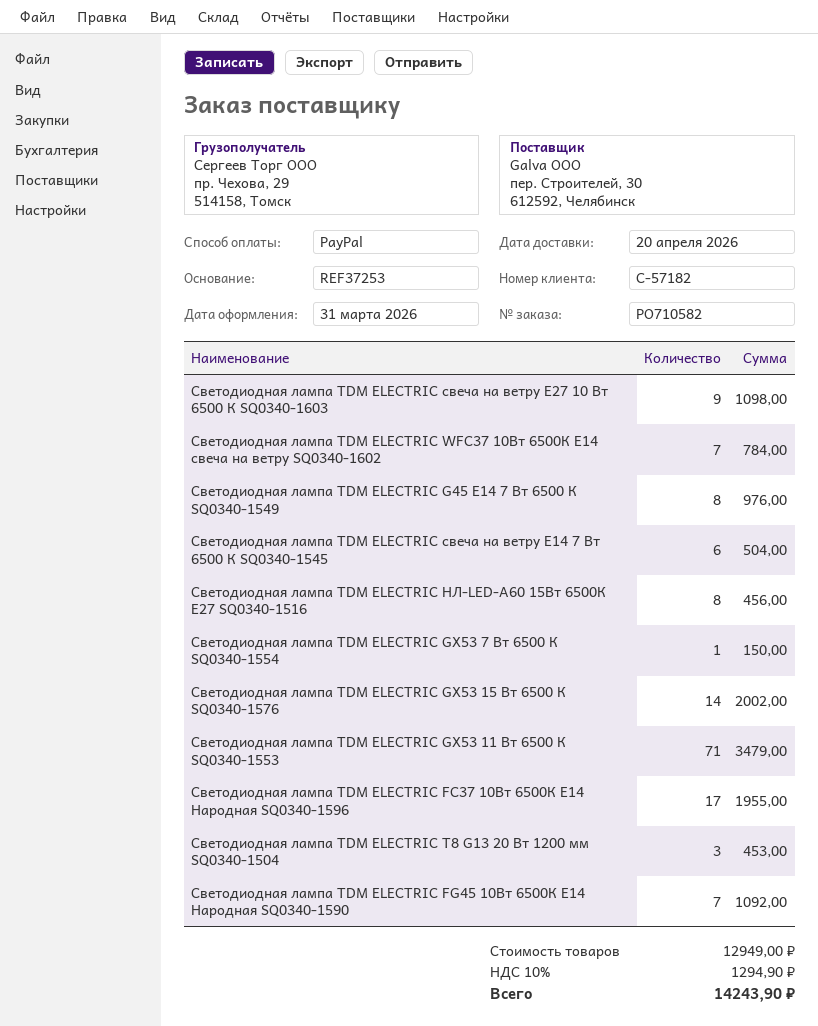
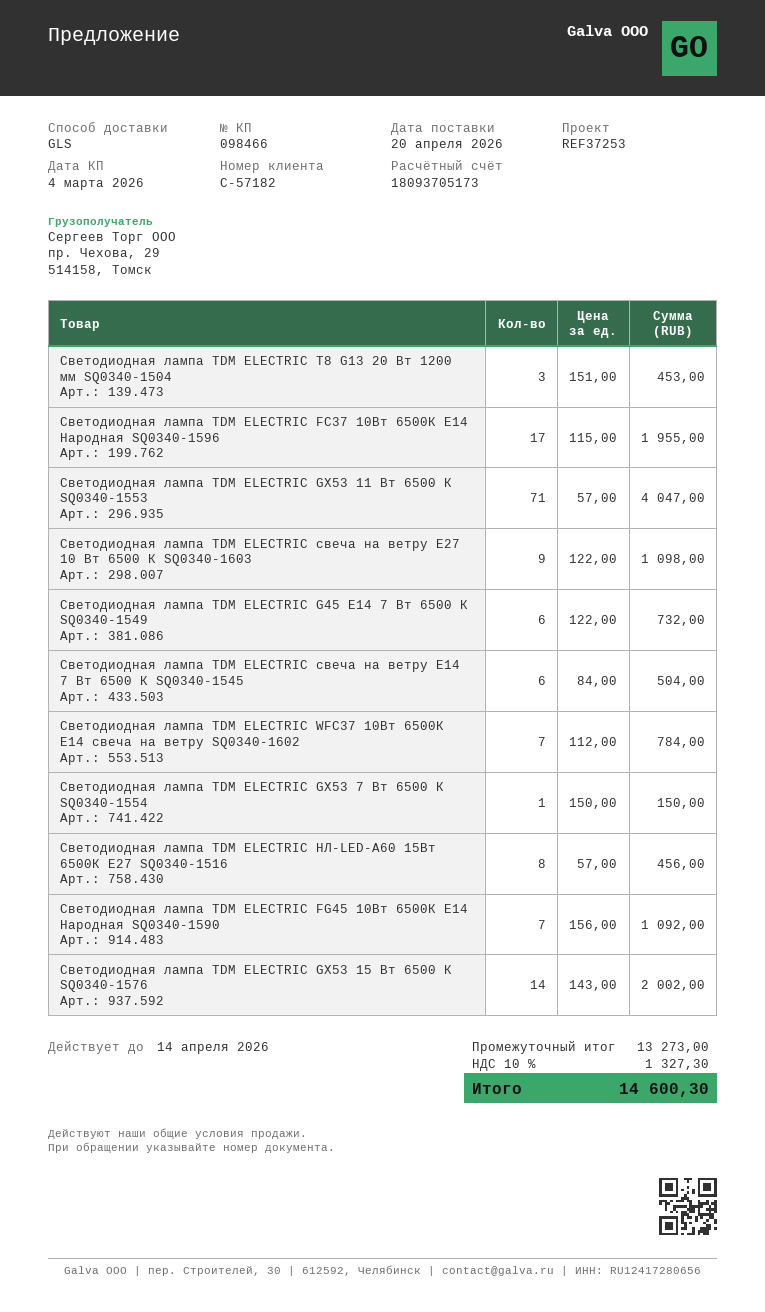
Светодиодная лампа TDM ELECTRIC G45 E14 7 Вт 6500 К SQ0340-1549: 8 for 976.00 -> 6 for 732.00
Светодиодная лампа TDM ELECTRIC GX53 11 Вт 6500 К SQ0340-1553: 71 for 3479.00 -> 71 for 4047.00
subtotal: 12949.00 -> 13273.00
tax: 10% = 1294.90 -> 10% = 1327.30
total: 14243.90 -> 14600.30

